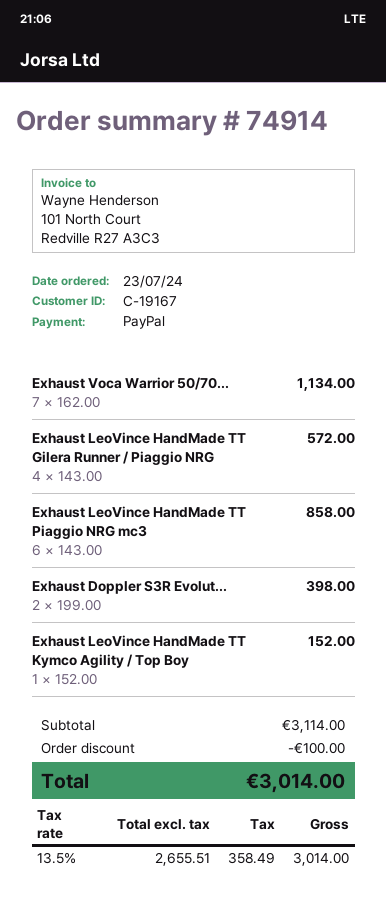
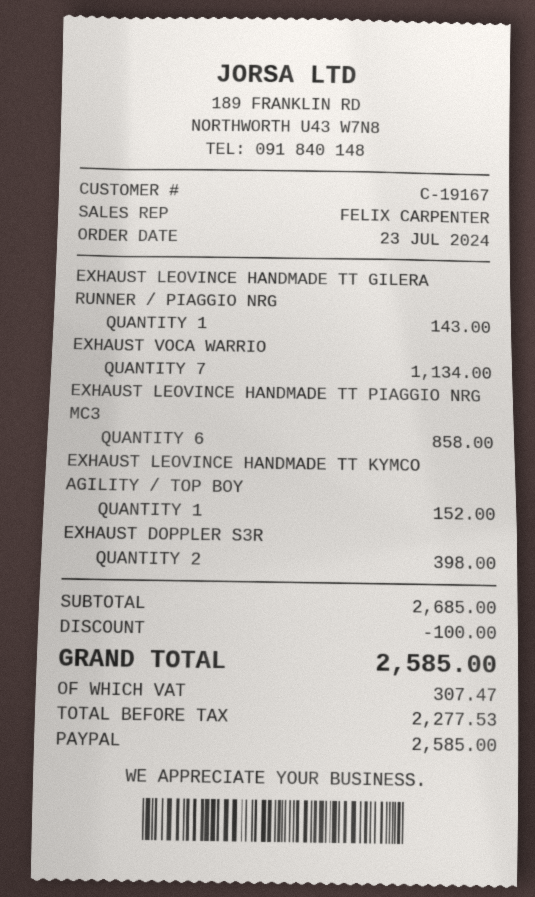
Exhaust LeoVince HandMade TT Gilera Runner / Piaggio NRG: 4 for 572.00 -> 1 for 143.00
subtotal: 3114.00 -> 2685.00
net: 2655.51 -> 2277.53
tax: 358.49 -> 307.47
total: 3014.00 -> 2585.00

